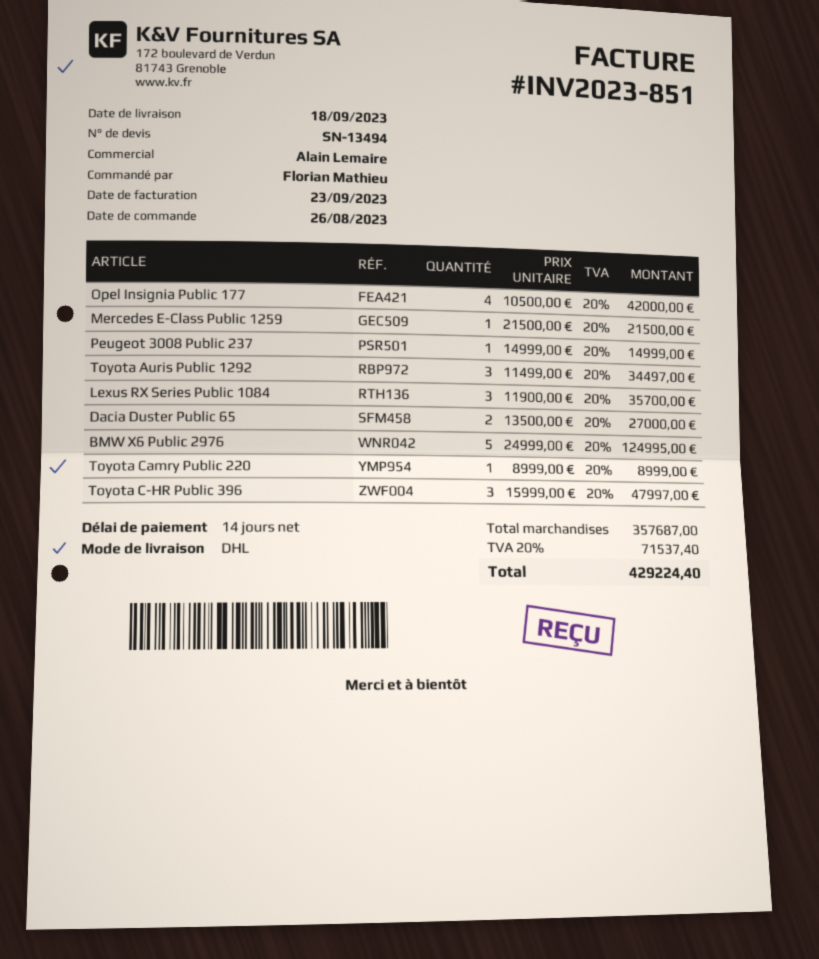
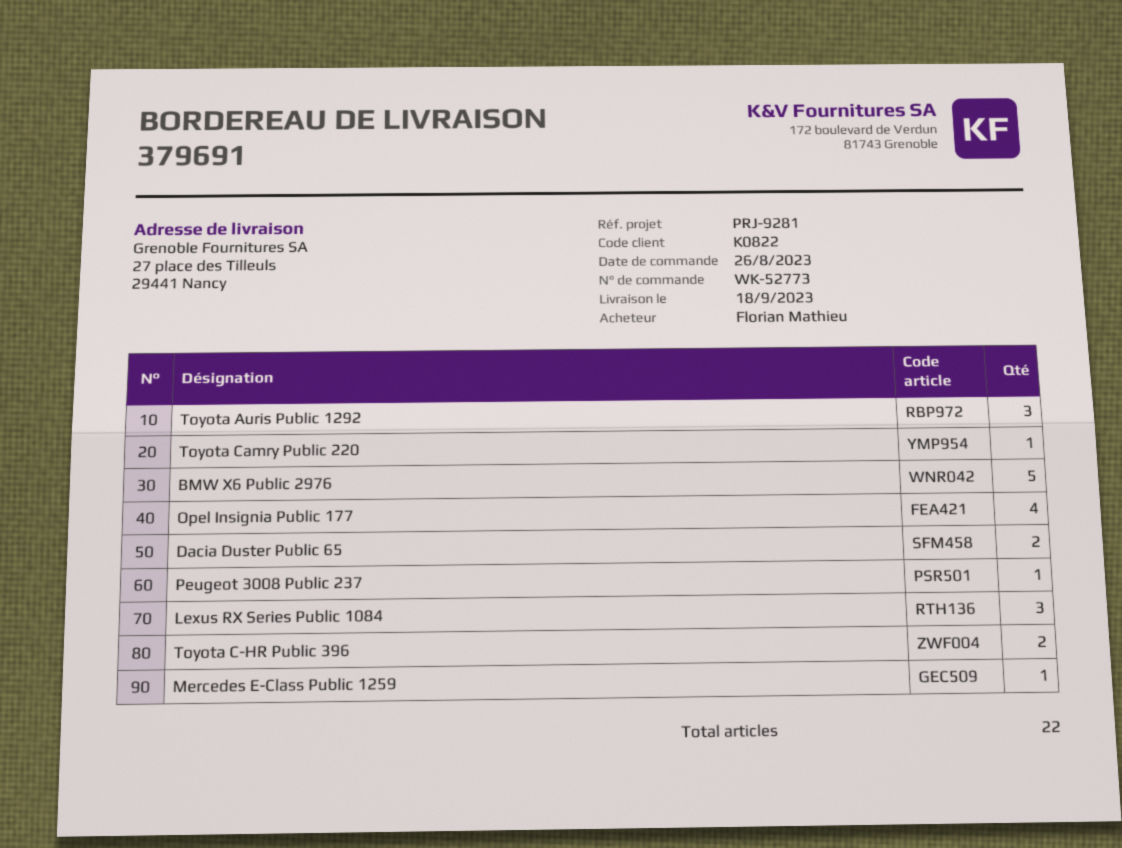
Toyota C-HR Public 396: 3 -> 2

